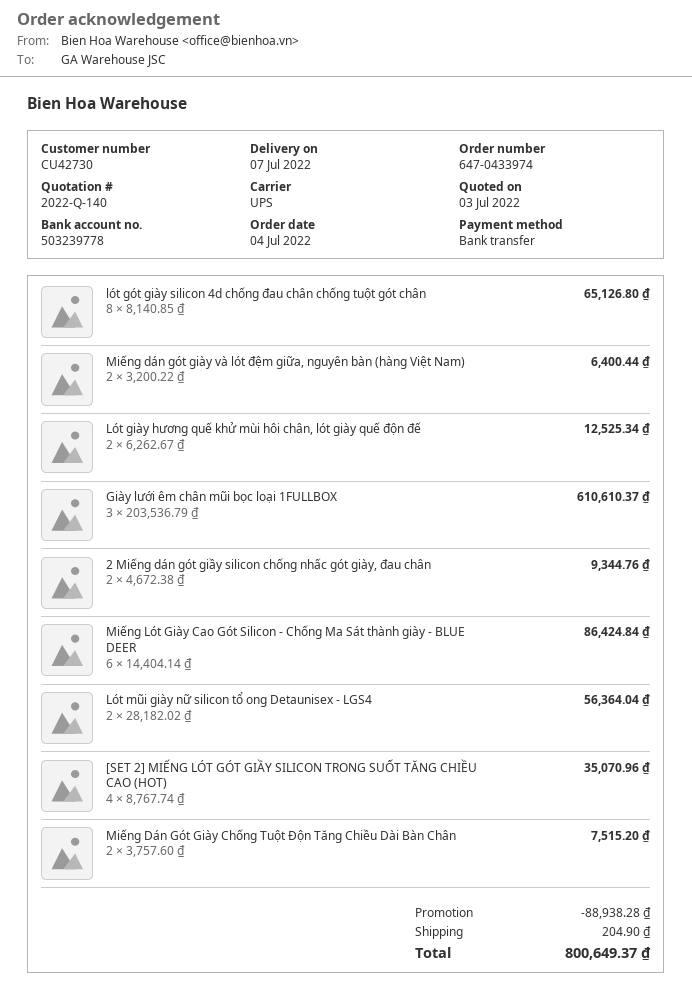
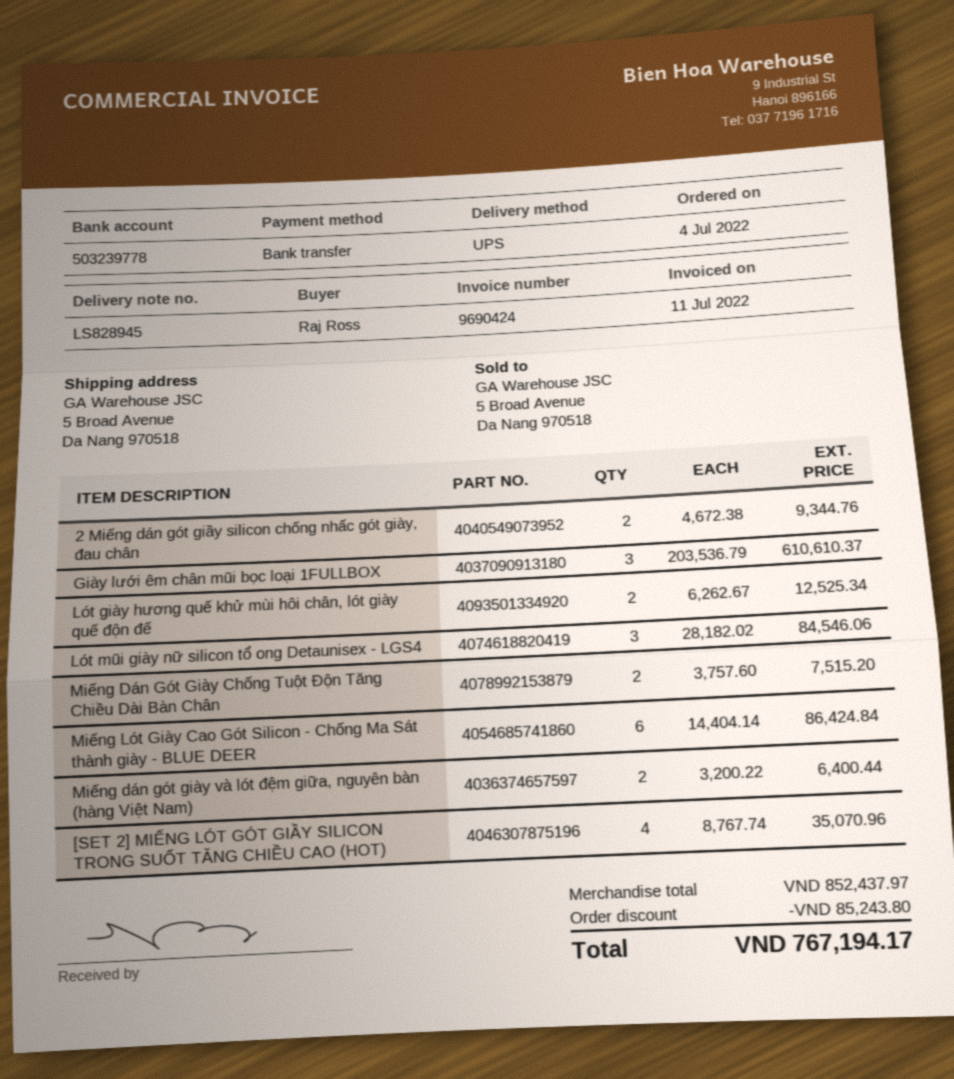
lót gót giày silicon 4d chống đau chân chống tuột gót chân: 8 x 8140.85 = 65126.80 -> none
Lót mũi giày nữ silicon tổ ong Detaunisex - LGS4: 2 x 28182.02 = 56364.04 -> 3 x 28182.02 = 84546.06
discount: 88938.28 -> 85243.80
shipping: 204.90 -> none
total: 800649.37 -> 767194.17

